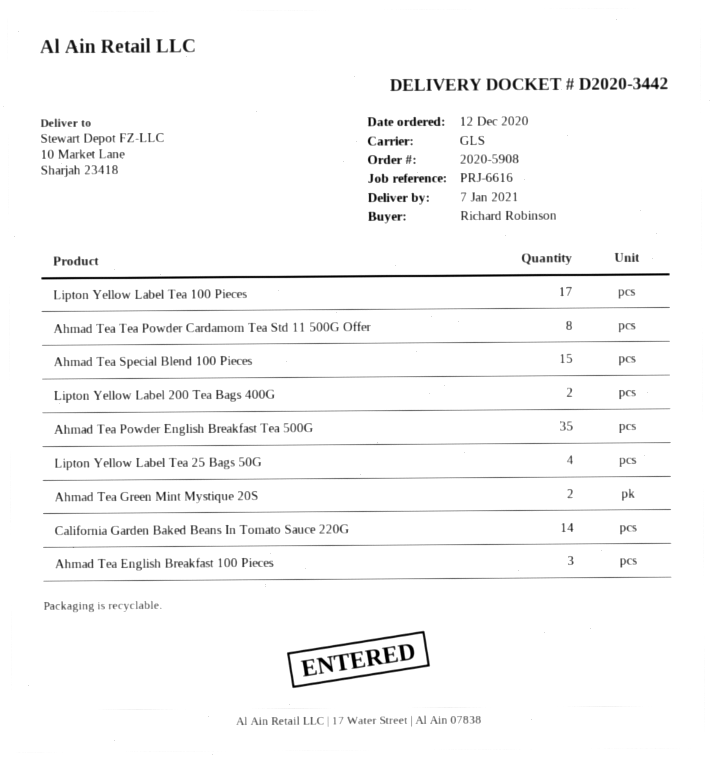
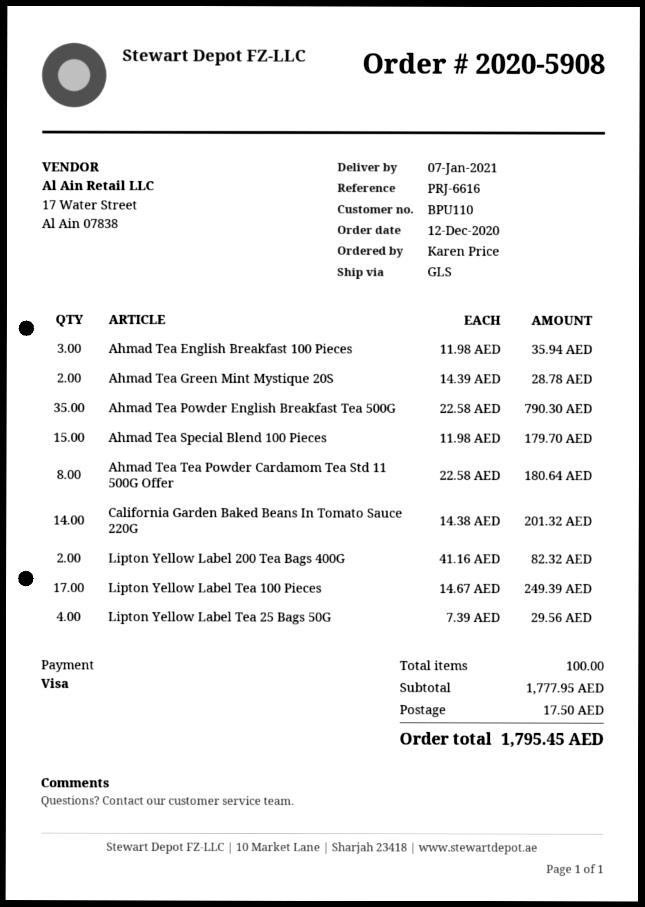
ordered by: Richard Robinson -> Karen Price

